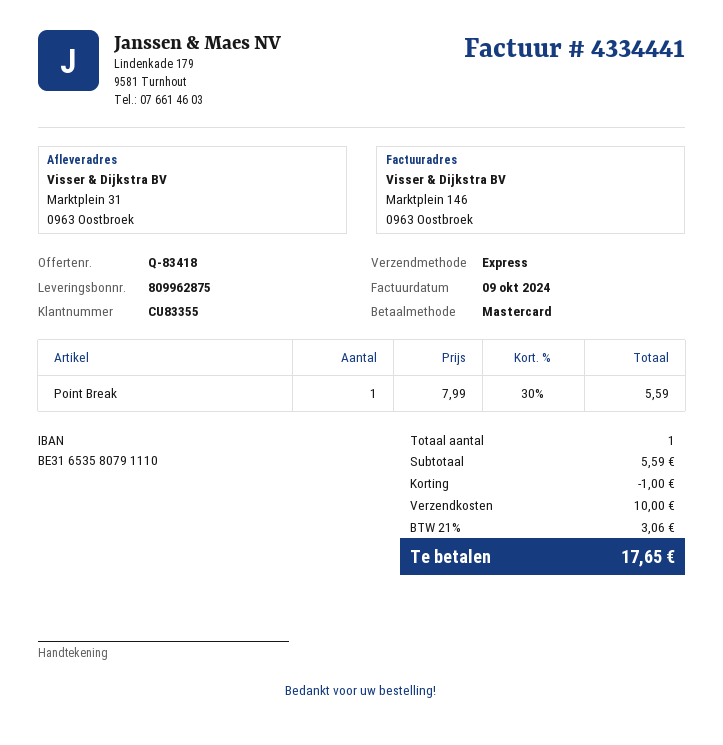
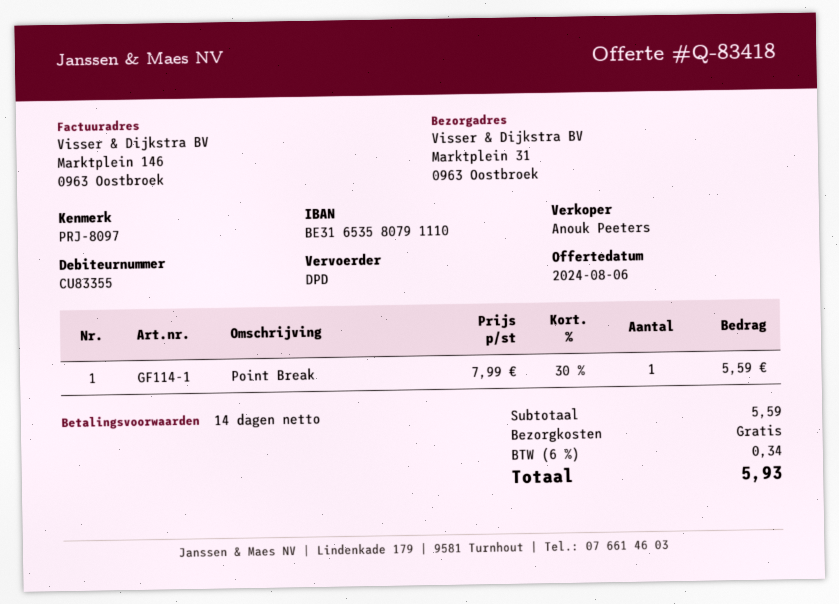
shipping method: express -> DPD
discount: 1.00 -> none
shipping: 10.00 -> 0.00
tax: 21% = 3.06 -> 6% = 0.34
total: 17.65 -> 5.93

